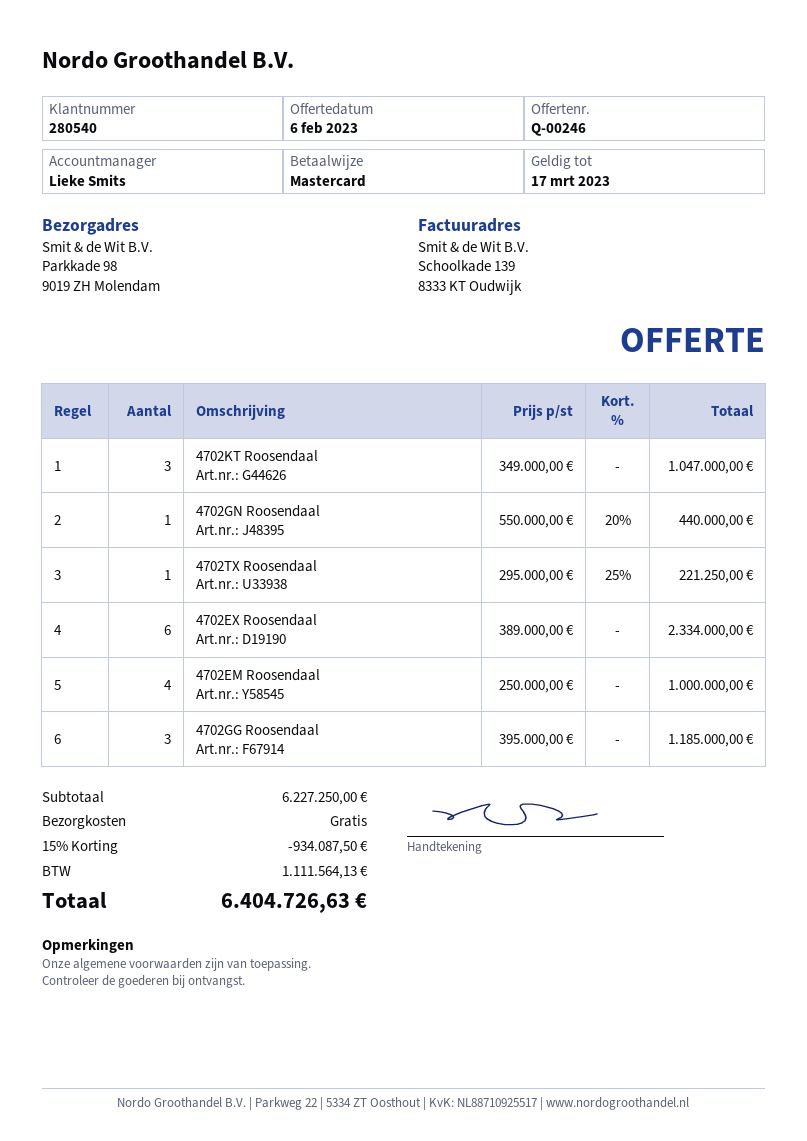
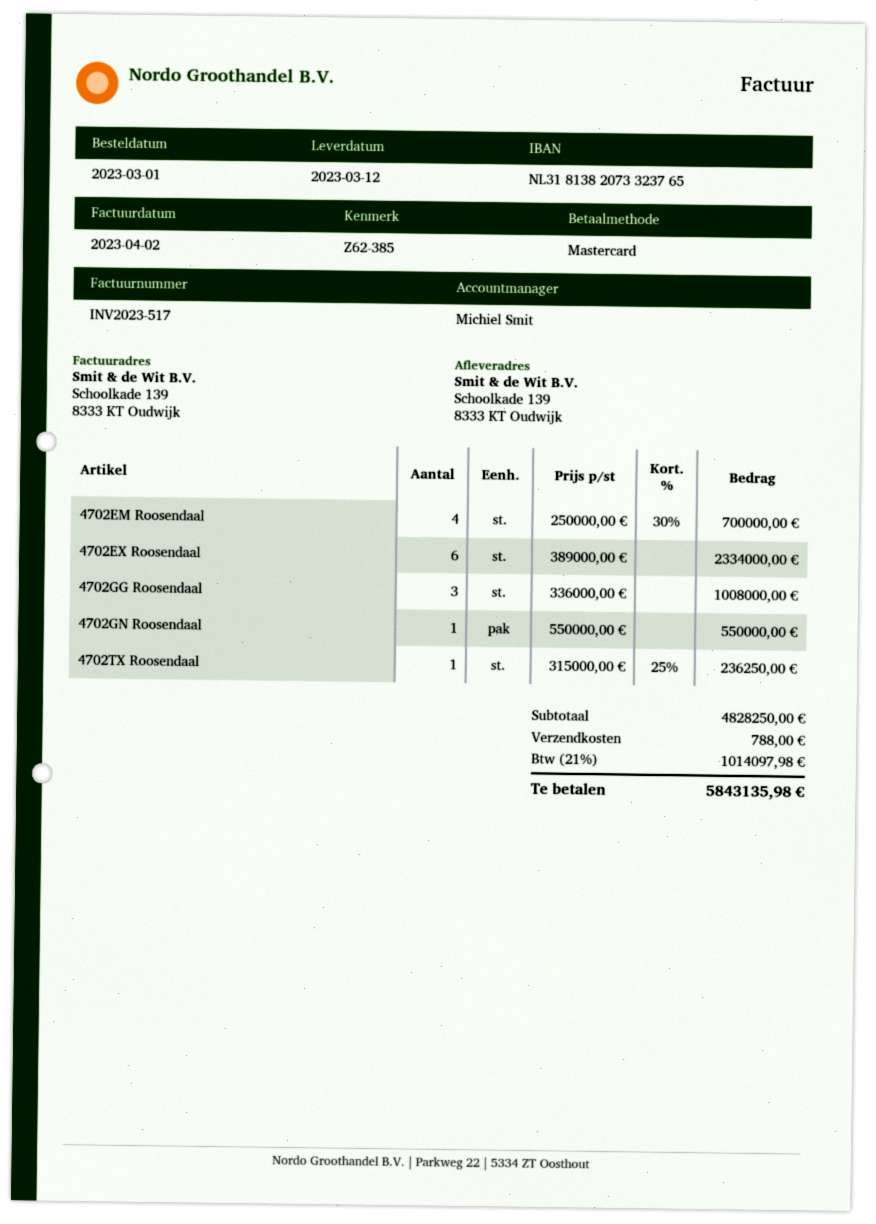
sales rep: Lieke Smits -> Michiel Smit
ship to: Parkkade 98, 9019 ZH Molendam -> Schoolkade 139, 8333 KT Oudwijk
4702KT Roosendaal: 3 x 349000.00 = 1047000.00 -> none
4702GN Roosendaal: 1 x 550000.00 - 20% = 440000.00 -> 1 x 550000.00 = 550000.00
4702TX Roosendaal: 1 x 295000.00 - 25% = 221250.00 -> 1 x 315000.00 - 25% = 236250.00
4702EM Roosendaal: 4 x 250000.00 = 1000000.00 -> 4 x 250000.00 - 30% = 700000.00
4702GG Roosendaal: 3 x 395000.00 = 1185000.00 -> 3 x 336000.00 = 1008000.00
subtotal: 6227250.00 -> 4828250.00
discount: 15% = 934087.50 -> none
shipping: 0.00 -> 788.00
tax: 1111564.13 -> 1014097.98
total: 6404726.63 -> 5843135.98

